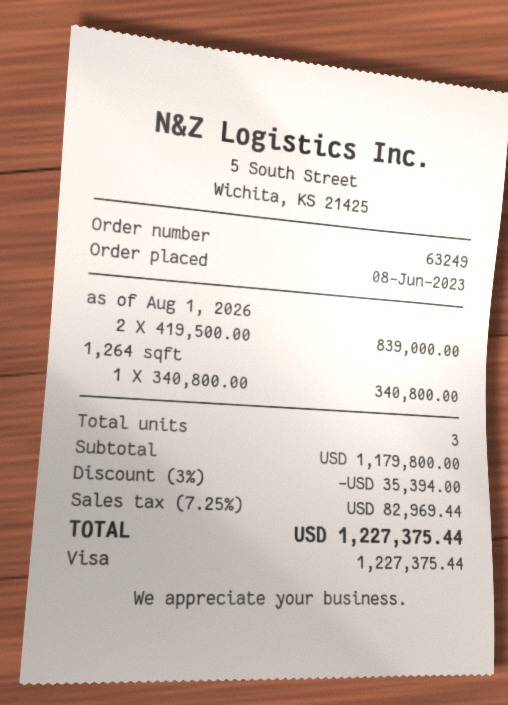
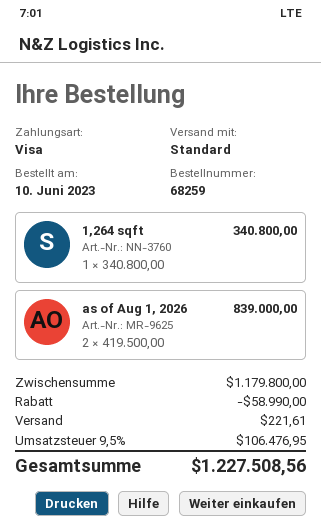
order number: 63249 -> 68259
order date: 2023-06-08 -> 2023-06-10
discount: 35394.00 -> 58990.00
shipping: none -> 221.61
tax: 7.25% = 82969.44 -> 9.5% = 106476.95
total: 1227375.44 -> 1227508.56

